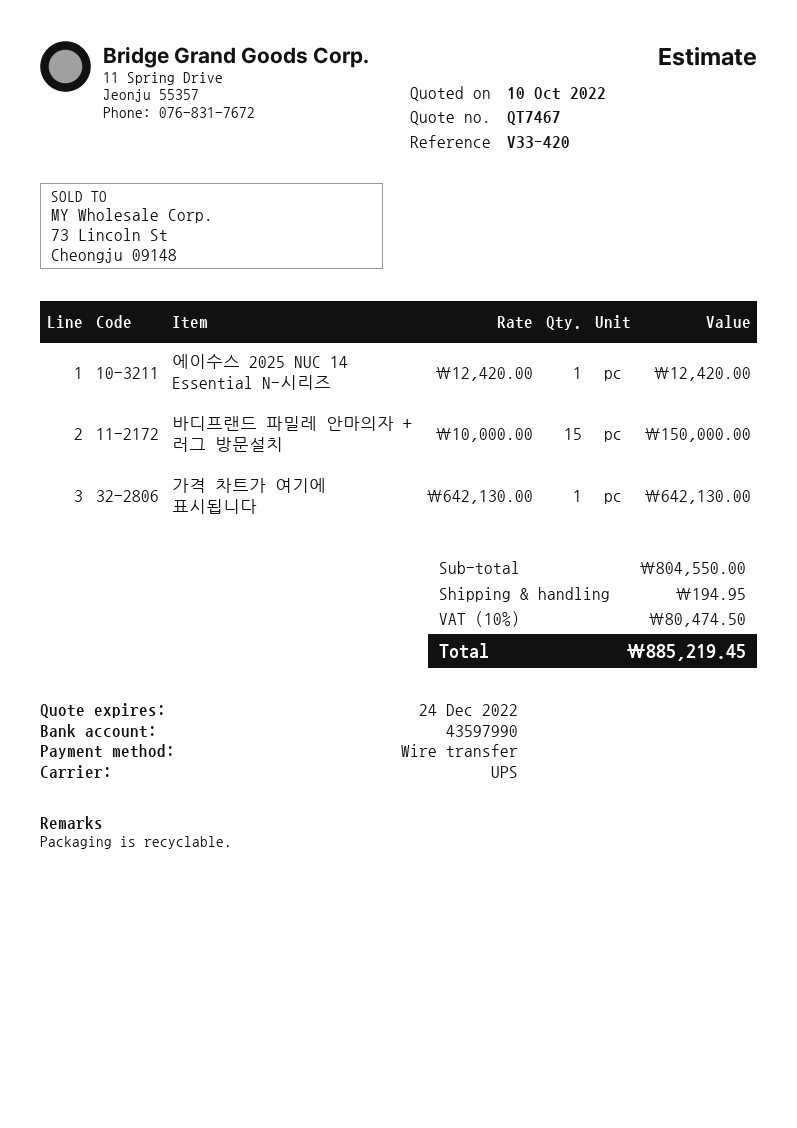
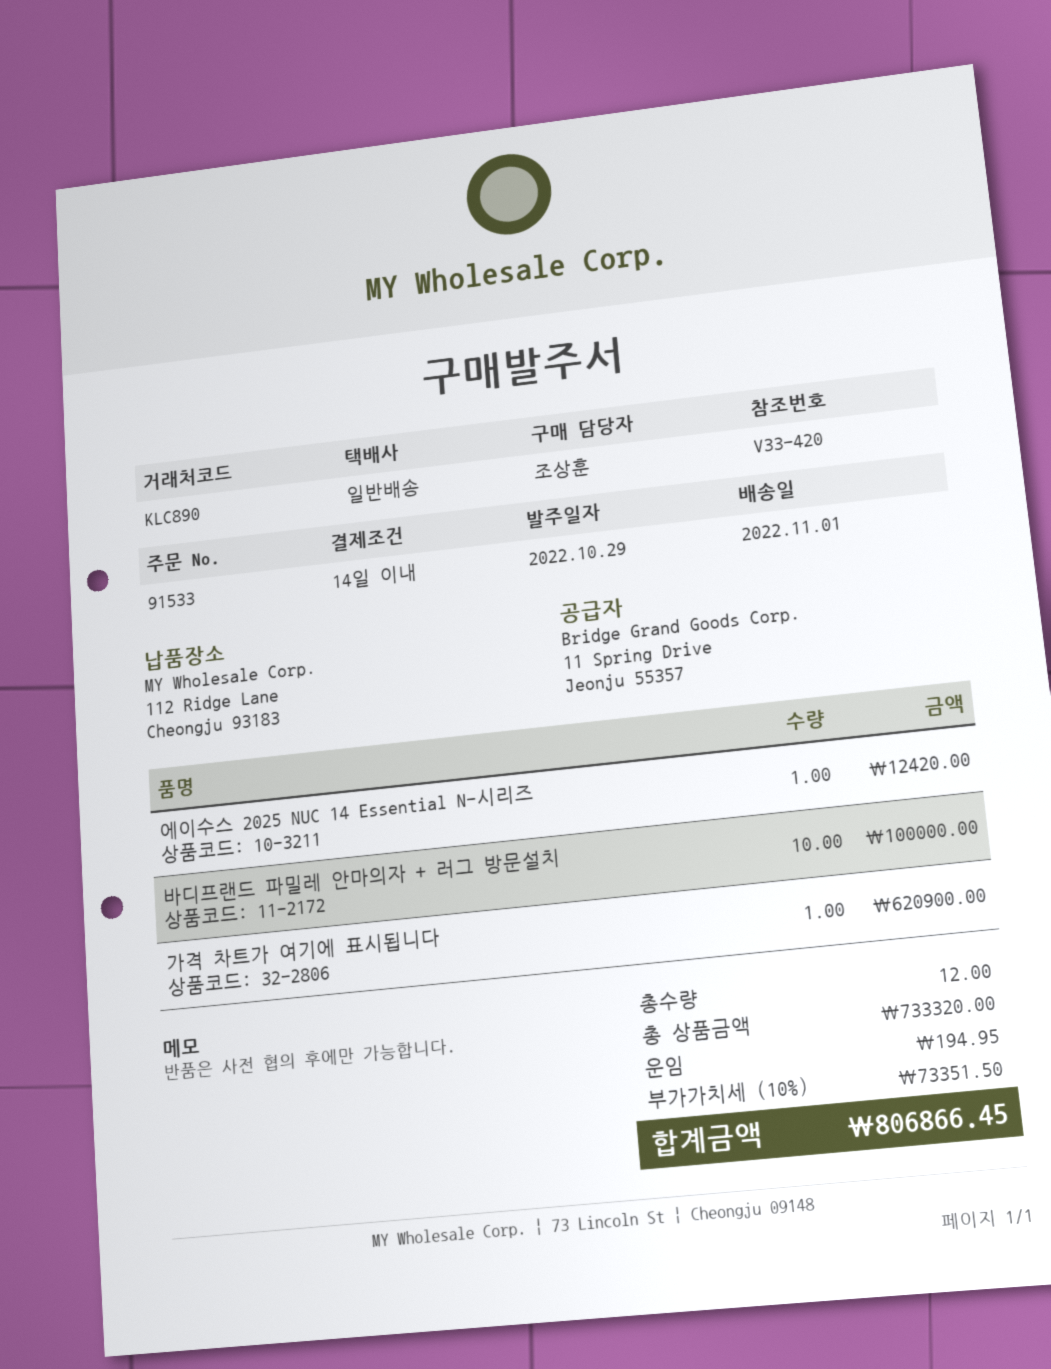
shipping method: UPS -> standard
바디프랜드 파밀레 안마의자 + 러그 방문설치: 15 for 150000.00 -> 10 for 100000.00
가격 차트가 여기에 표시됩니다: 1 for 642130.00 -> 1 for 620900.00
subtotal: 804550.00 -> 733320.00
tax: 10% = 80474.50 -> 10% = 73351.50
total: 885219.45 -> 806866.45

